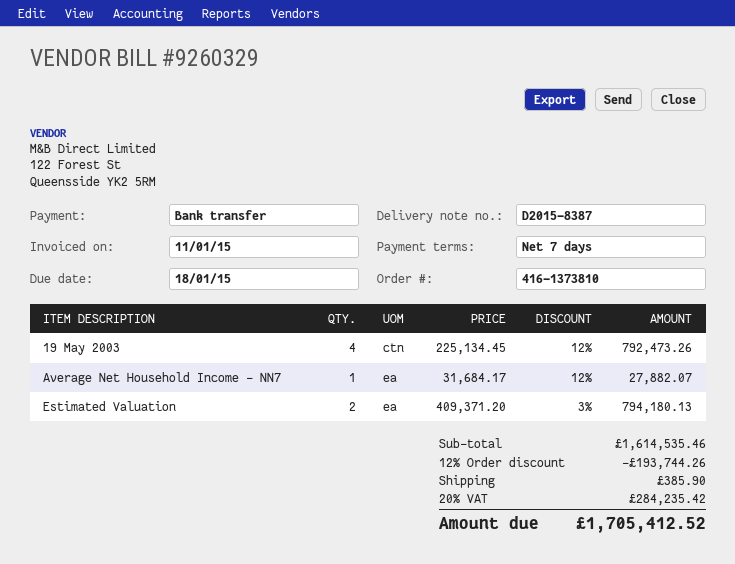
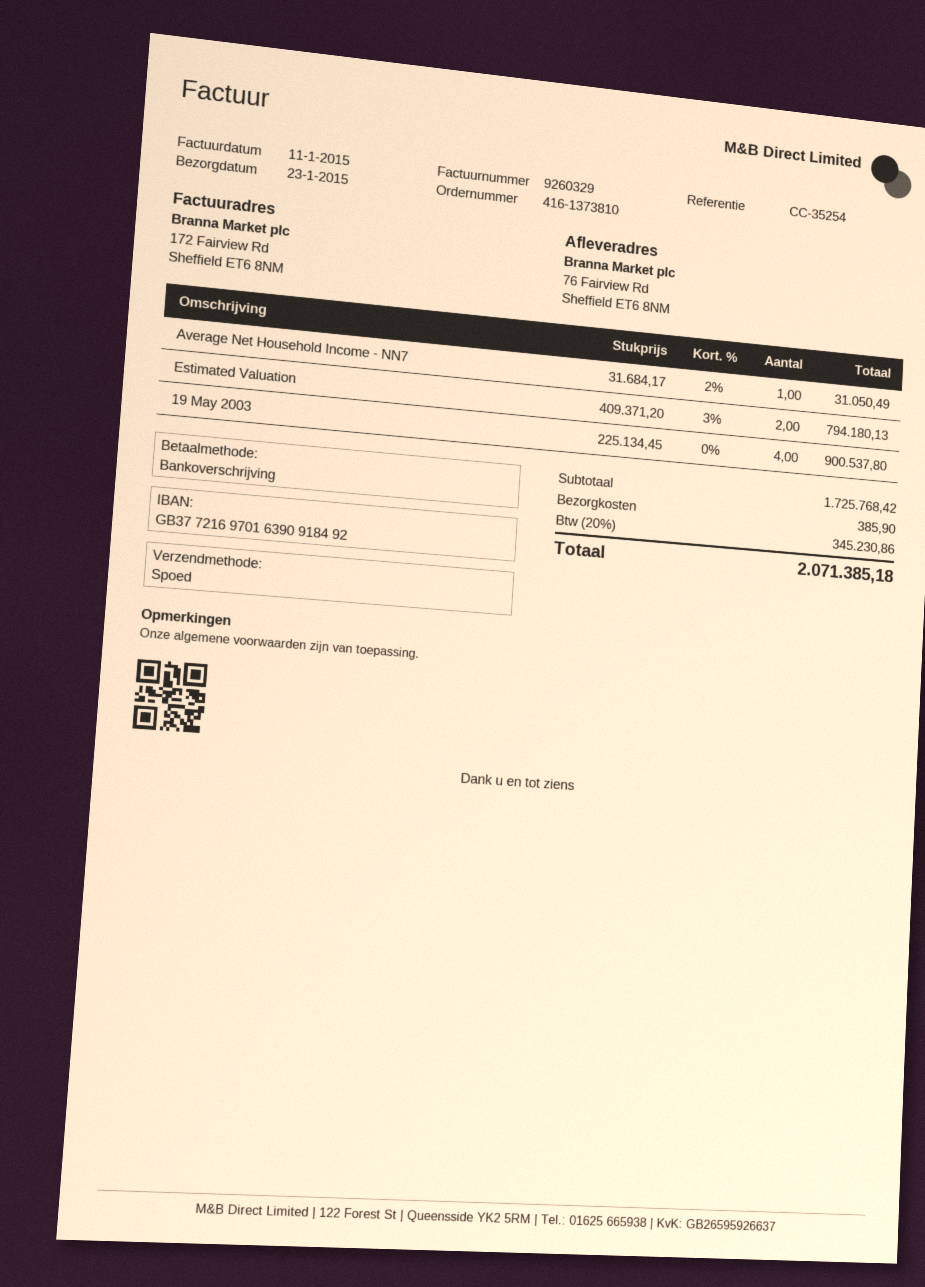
19 May 2003: 4 x 225134.45 - 12% = 792473.26 -> 4 x 225134.45 = 900537.80
Average Net Household Income - NN7: 1 x 31684.17 - 12% = 27882.07 -> 1 x 31684.17 - 2% = 31050.49
subtotal: 1614535.46 -> 1725768.42
discount: 12% = 193744.26 -> none
tax: 20% = 284235.42 -> 20% = 345230.86
total: 1705412.52 -> 2071385.18

